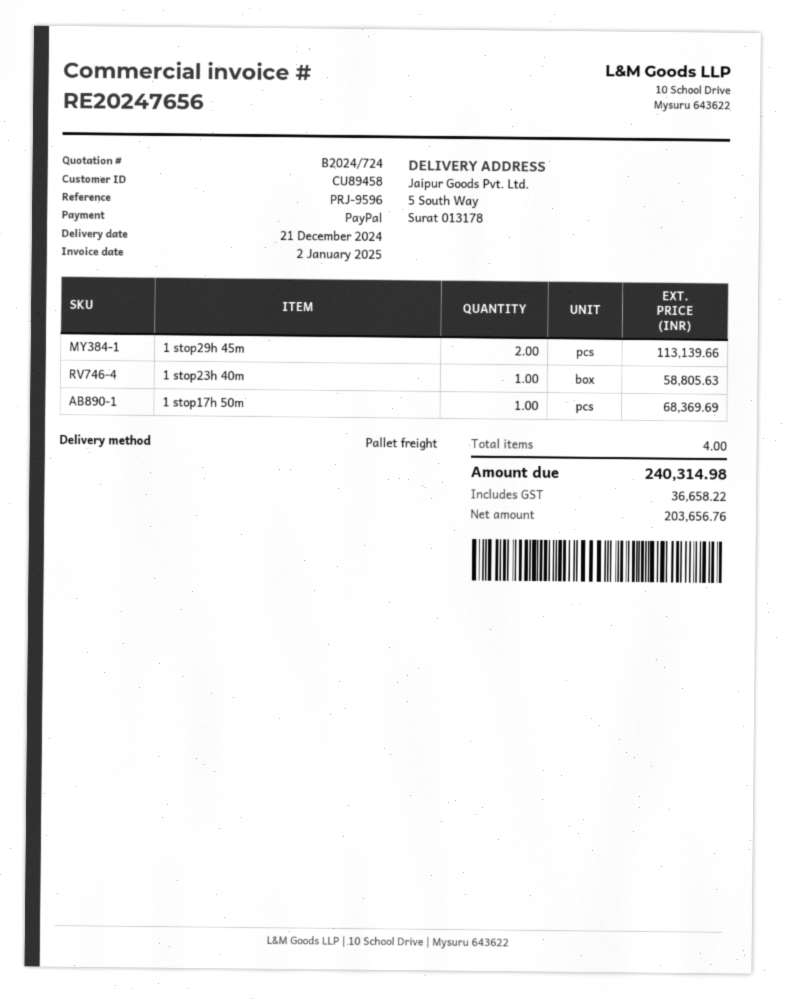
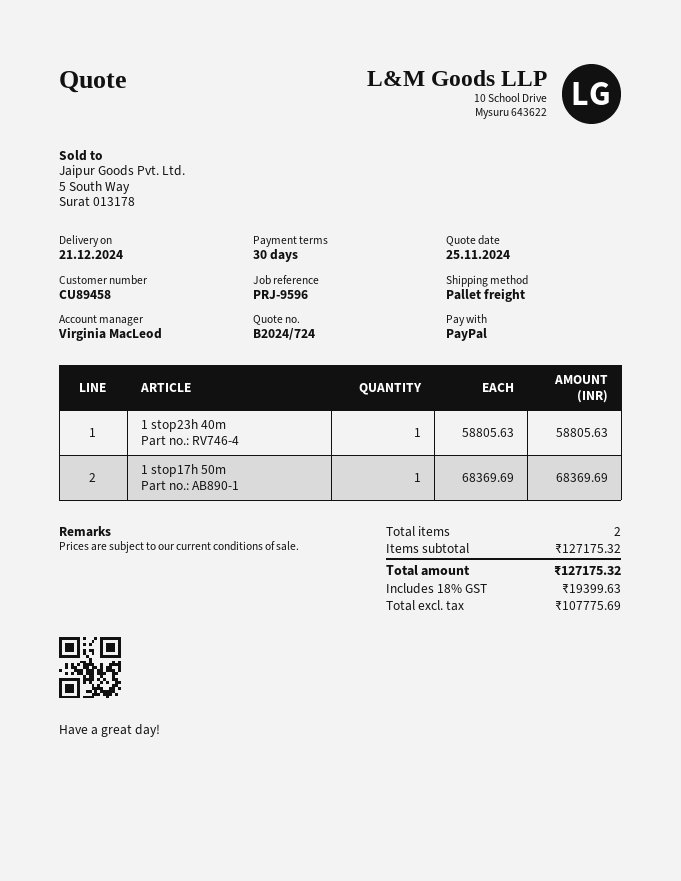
1 stop29h 45m: 2 for 113139.66 -> none
total quantity: 4 -> 2
net: 203656.76 -> 107775.69
tax: 36658.22 -> 19399.63
total: 240314.98 -> 127175.32

